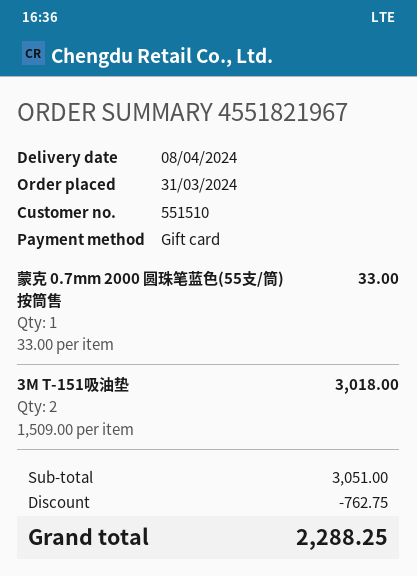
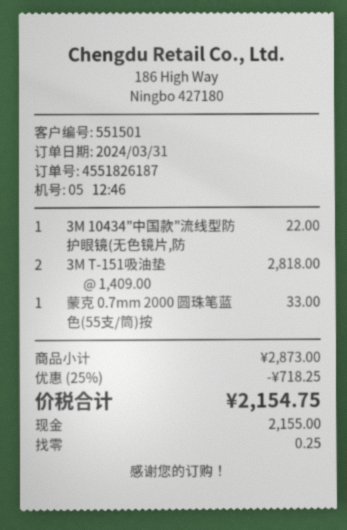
order number: 4551821967 -> 4551826187
customer number: 551510 -> 551501
payment method: gift card -> cash
3M T-151吸油垫: 2 x 1509.00 = 3018.00 -> 2 x 1409.00 = 2818.00
3M 10434”中国款”流线型防护眼镜(无色镜片,防: none -> 1 x 22.00 = 22.00
subtotal: 3051.00 -> 2873.00
discount: 762.75 -> 718.25
total: 2288.25 -> 2154.75

